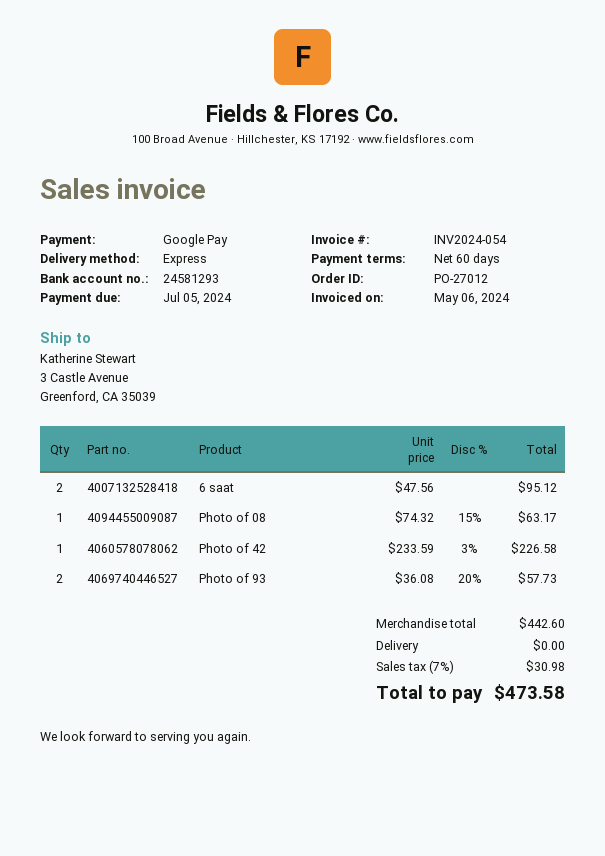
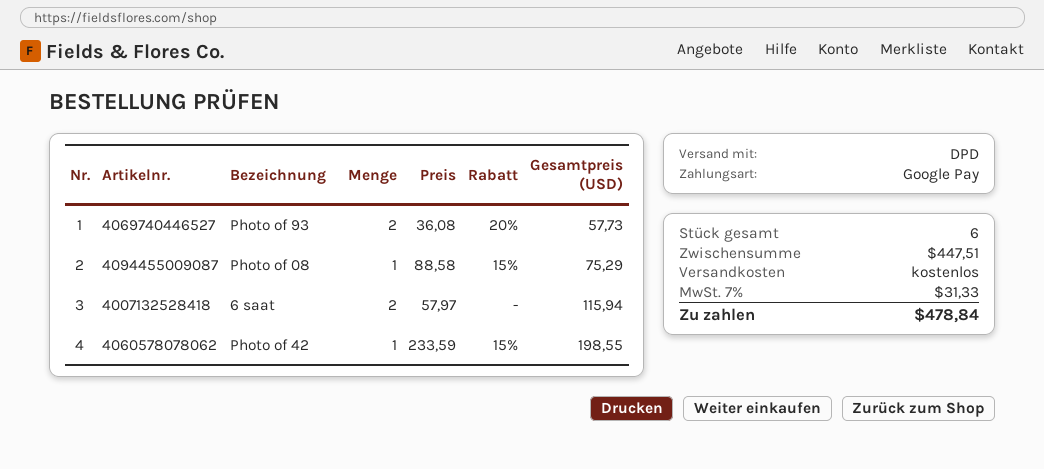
shipping method: express -> DPD
6 saat: 2 x 47.56 = 95.12 -> 2 x 57.97 = 115.94
Photo of 08: 1 x 74.32 - 15% = 63.17 -> 1 x 88.58 - 15% = 75.29
Photo of 42: 1 x 233.59 - 3% = 226.58 -> 1 x 233.59 - 15% = 198.55
subtotal: 442.60 -> 447.51
tax: 7% = 30.98 -> 7% = 31.33
total: 473.58 -> 478.84

